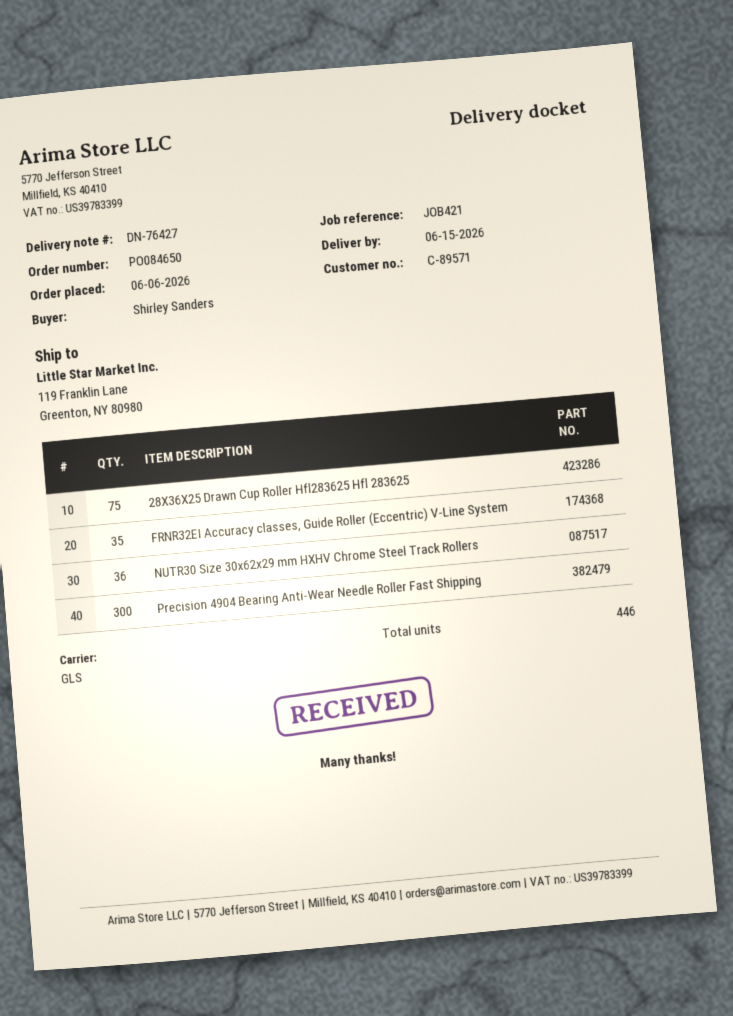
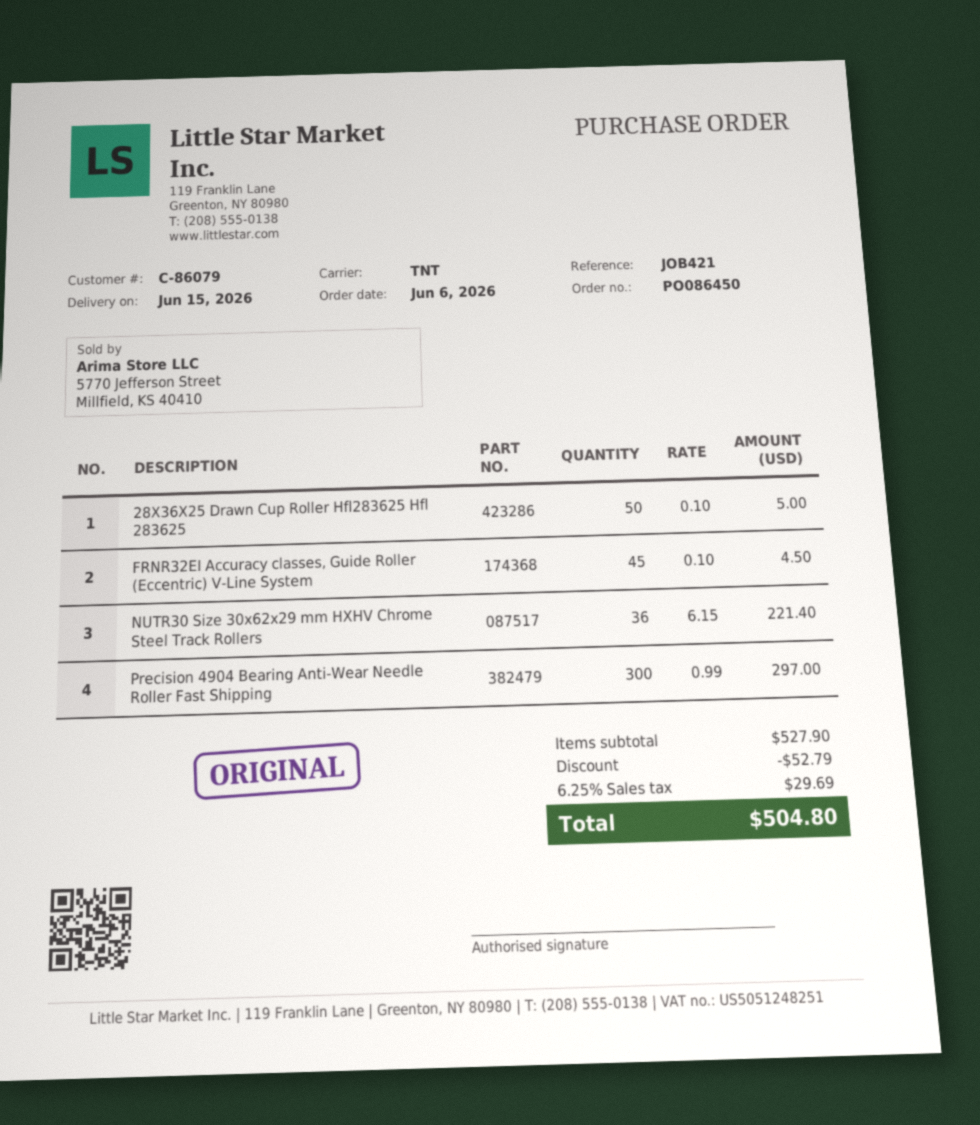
order number: PO084650 -> PO086450
customer number: C-89571 -> C-86079
shipping method: GLS -> TNT
28X36X25 Drawn Cup Roller Hfl283625 Hfl 283625: 75 -> 50
FRNR32EI Accuracy classes, Guide Roller (Eccentric) V-Line System: 35 -> 45

